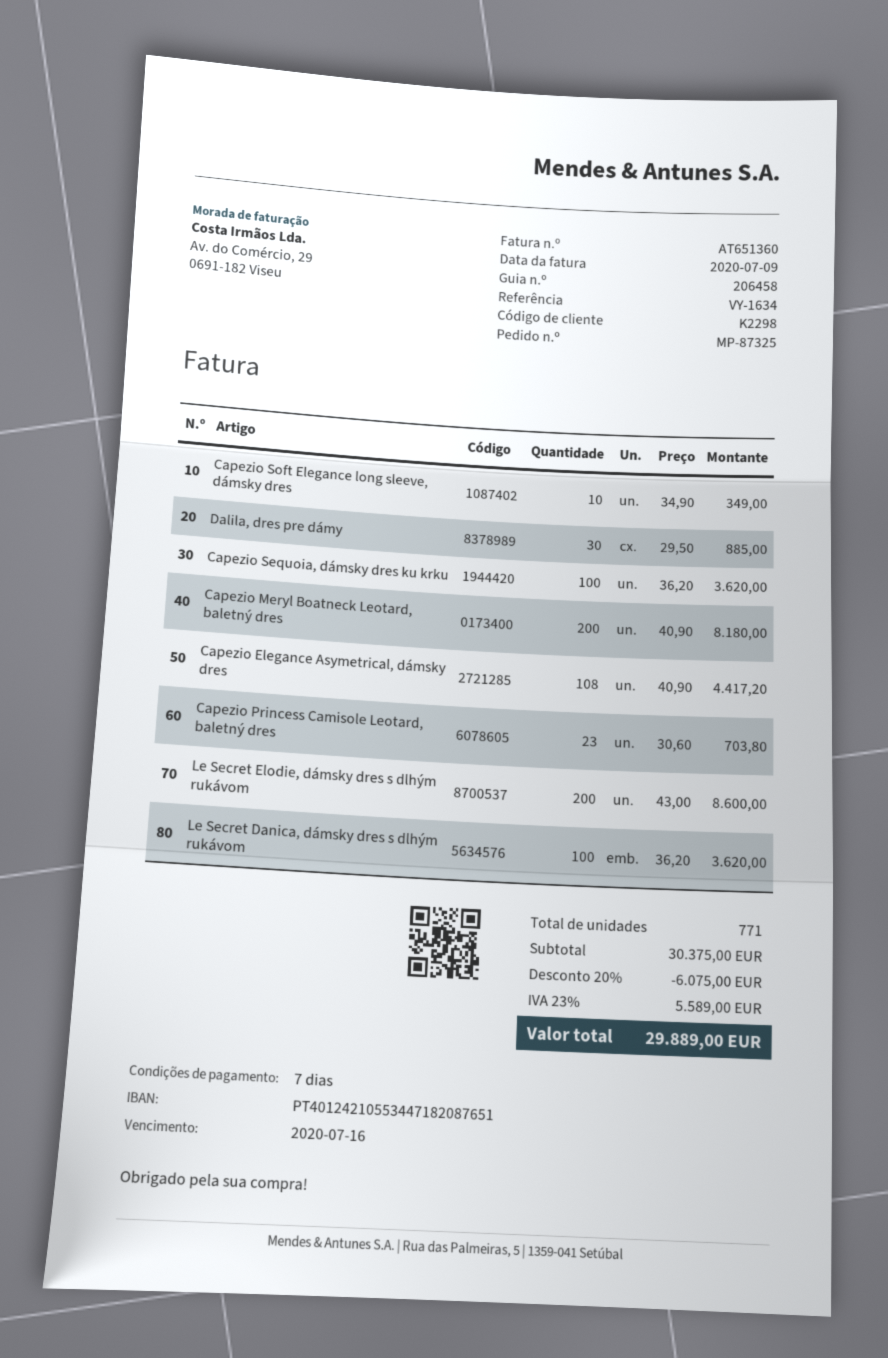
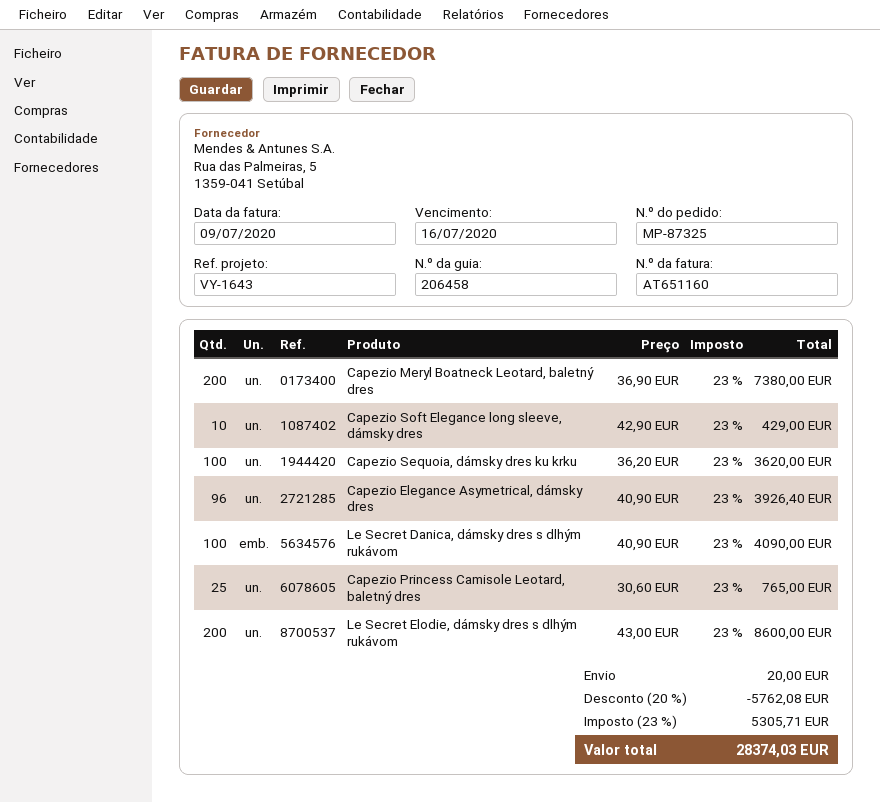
invoice number: AT651360 -> AT651160
reference: VY-1634 -> VY-1643
Capezio Soft Elegance long sleeve, dámsky dres: 10 x 34.90 = 349.00 -> 10 x 42.90 = 429.00
Dalila, dres pre dámy: 30 x 29.50 = 885.00 -> none
Capezio Meryl Boatneck Leotard, baletný dres: 200 x 40.90 = 8180.00 -> 200 x 36.90 = 7380.00
Capezio Elegance Asymetrical, dámsky dres: 108 x 40.90 = 4417.20 -> 96 x 40.90 = 3926.40
Capezio Princess Camisole Leotard, baletný dres: 23 x 30.60 = 703.80 -> 25 x 30.60 = 765.00
Le Secret Danica, dámsky dres s dlhým rukávom: 100 x 36.20 = 3620.00 -> 100 x 40.90 = 4090.00
discount: 20% = 6075.00 -> 20% = 5762.08
shipping: none -> 20.00
tax: 23% = 5589.00 -> 23% = 5305.71
total: 29889.00 -> 28374.03

